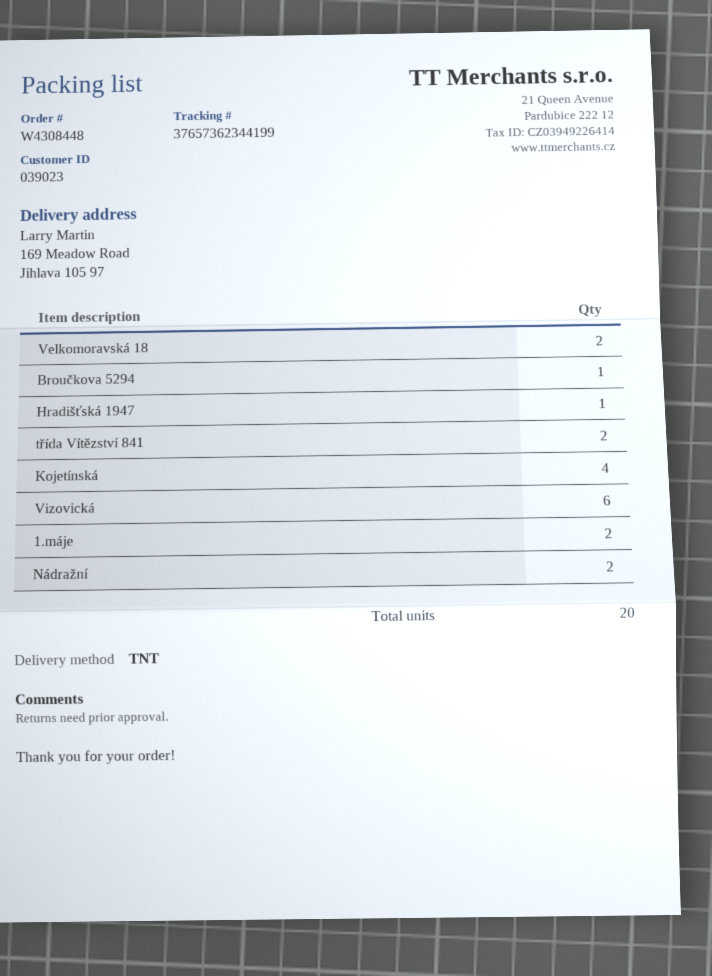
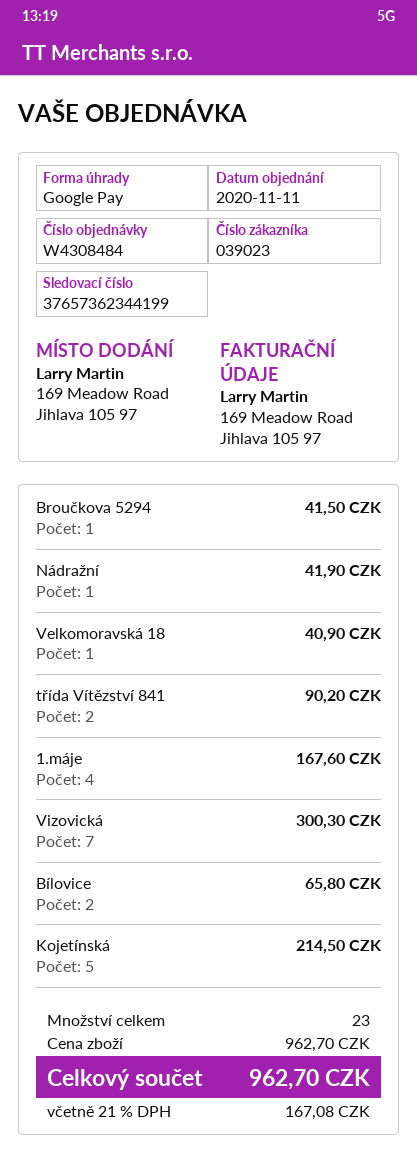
order number: W4308448 -> W4308484
Velkomoravská 18: 2 -> 1
Hradišťská 1947: 1 -> none
Kojetínská: 4 -> 5
Vizovická: 6 -> 7
1.máje: 2 -> 4
Nádražní: 2 -> 1
Bílovice: none -> 2
total quantity: 20 -> 23

